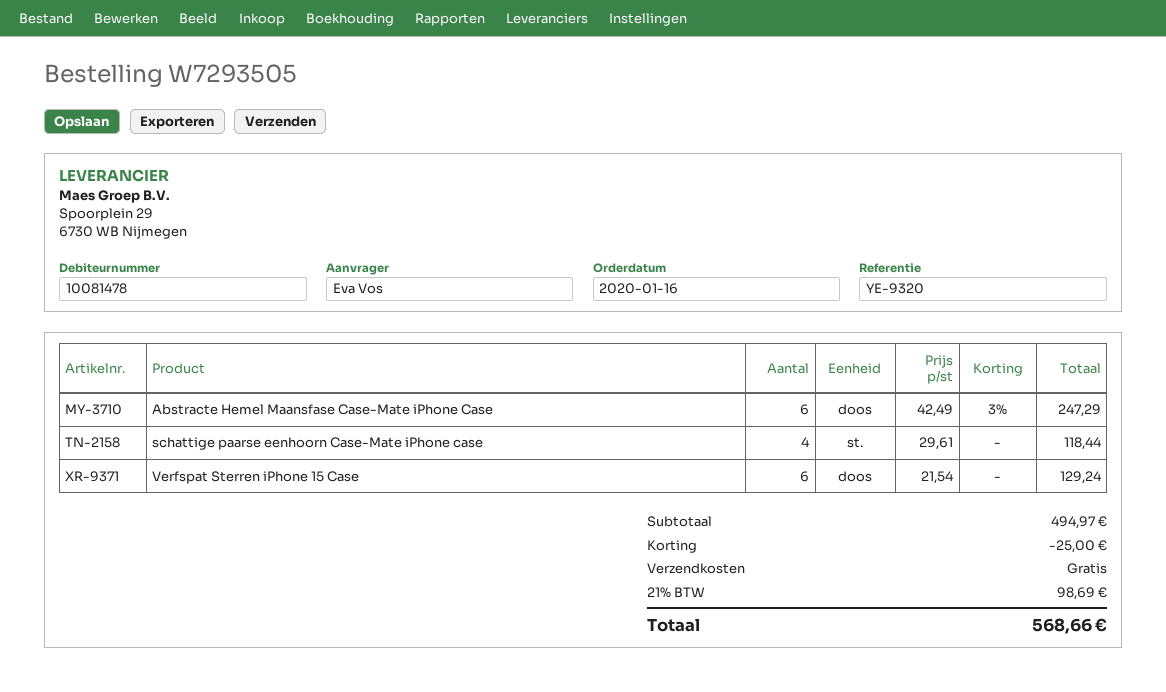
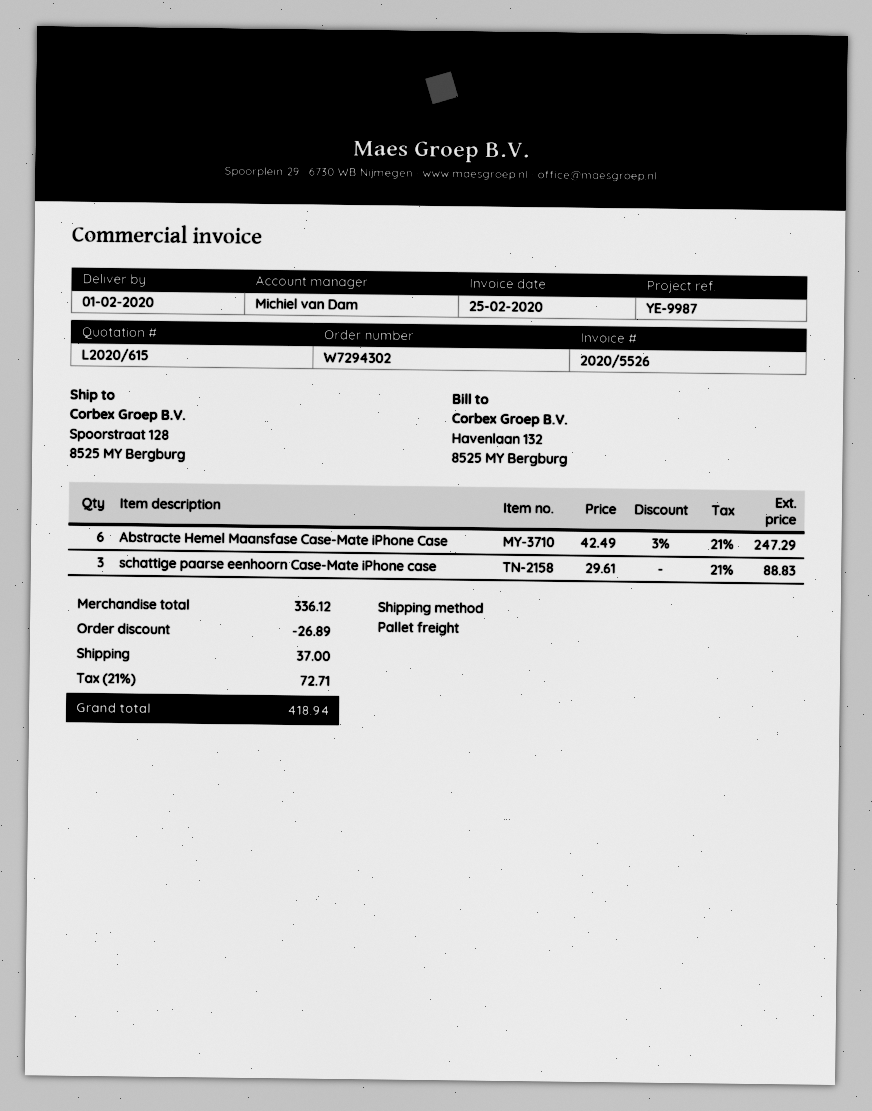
order number: W7293505 -> W7294302
reference: YE-9320 -> YE-9987
schattige paarse eenhoorn Case-Mate iPhone case: 4 x 29.61 = 118.44 -> 3 x 29.61 = 88.83
Verfspat Sterren iPhone 15 Case: 6 x 21.54 = 129.24 -> none
subtotal: 494.97 -> 336.12
discount: 25.00 -> 26.89
shipping: 0.00 -> 37.00
tax: 21% = 98.69 -> 21% = 72.71
total: 568.66 -> 418.94

